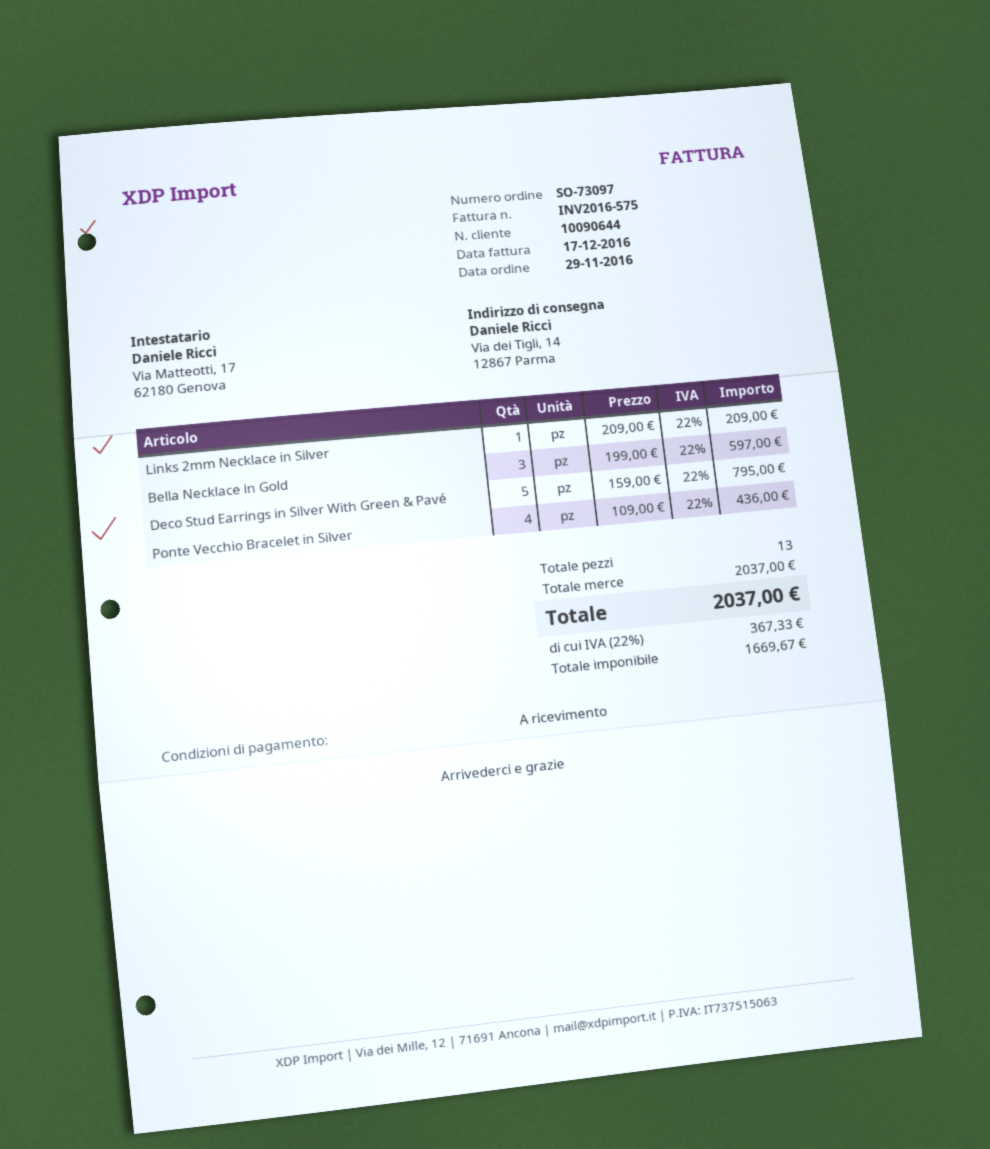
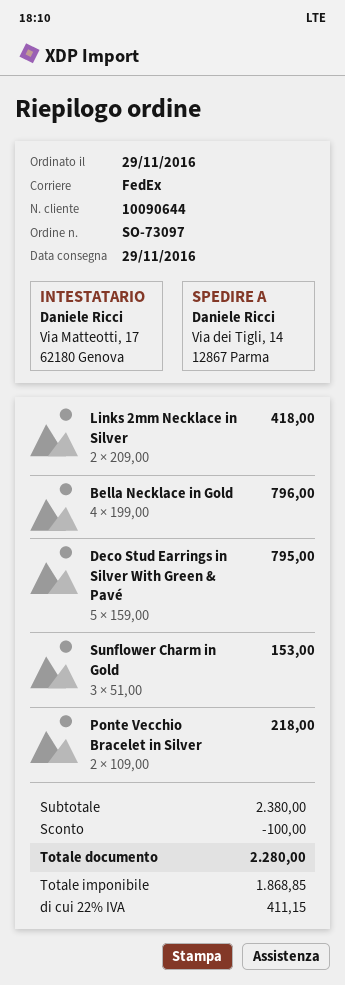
Links 2mm Necklace in Silver: 1 x 209.00 = 209.00 -> 2 x 209.00 = 418.00
Bella Necklace in Gold: 3 x 199.00 = 597.00 -> 4 x 199.00 = 796.00
Ponte Vecchio Bracelet in Silver: 4 x 109.00 = 436.00 -> 2 x 109.00 = 218.00
Sunflower Charm in Gold: none -> 3 x 51.00 = 153.00
subtotal: 2037.00 -> 2380.00
discount: none -> 100.00
net: 1669.67 -> 1868.85
tax: 22% = 367.33 -> 22% = 411.15
total: 2037.00 -> 2280.00

